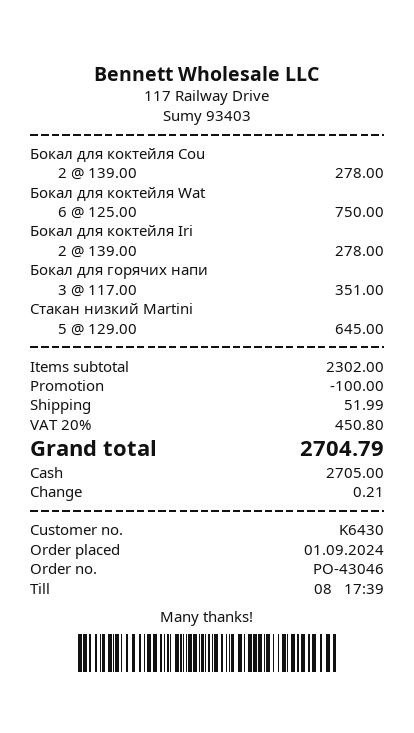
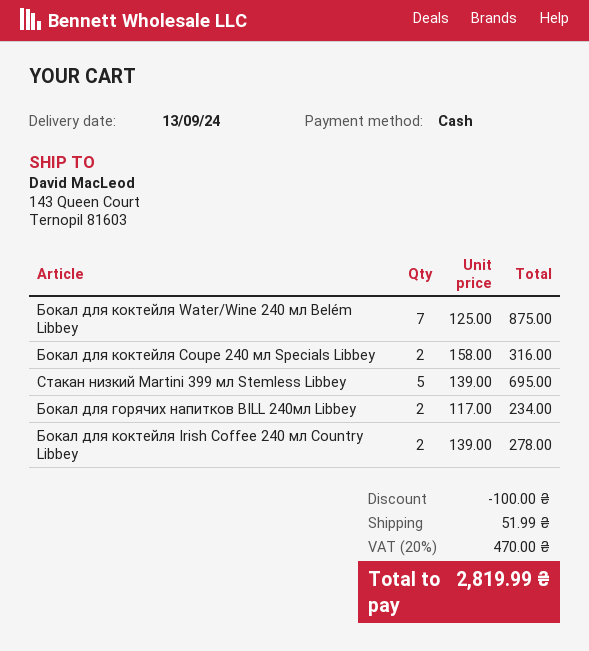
Бокал для коктейля Cou: 2 x 139.00 = 278.00 -> 2 x 158.00 = 316.00
Бокал для коктейля Wat: 6 x 125.00 = 750.00 -> 7 x 125.00 = 875.00
Бокал для горячих напи: 3 x 117.00 = 351.00 -> 2 x 117.00 = 234.00
Стакан низкий Martini: 5 x 129.00 = 645.00 -> 5 x 139.00 = 695.00
tax: 20% = 450.80 -> 20% = 470.00
total: 2704.79 -> 2819.99

